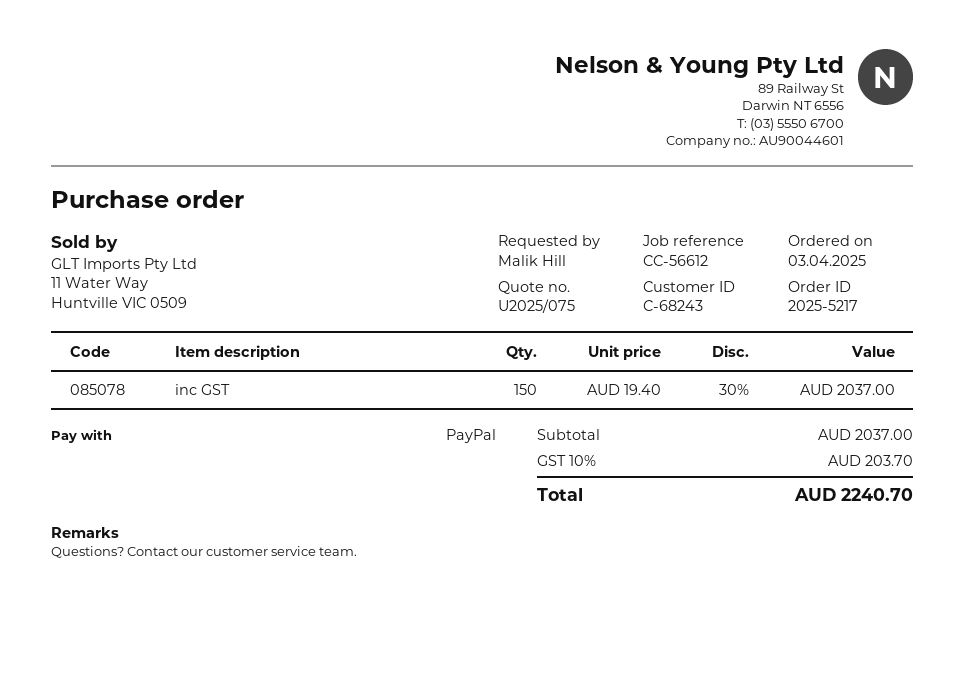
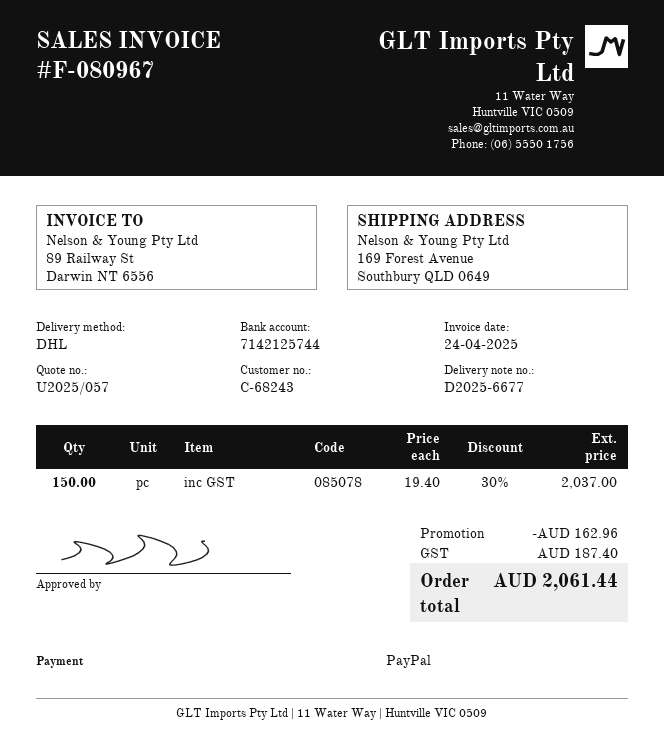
quote number: U2025/075 -> U2025/057
discount: none -> 162.96
tax: 203.70 -> 187.40
total: 2240.70 -> 2061.44

